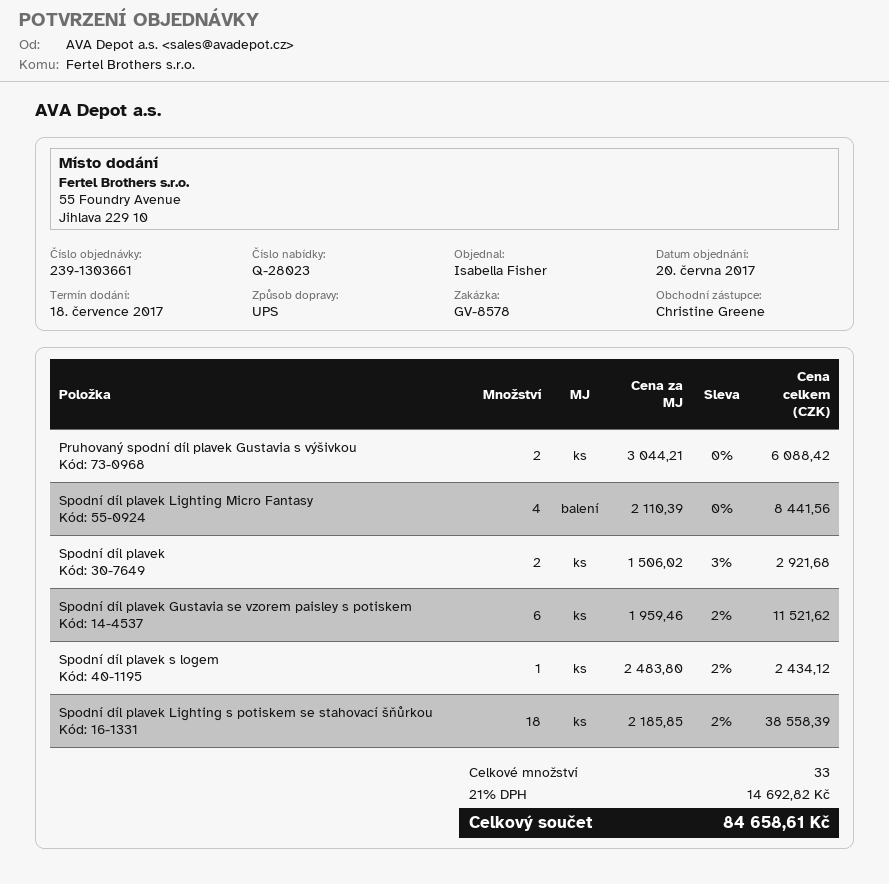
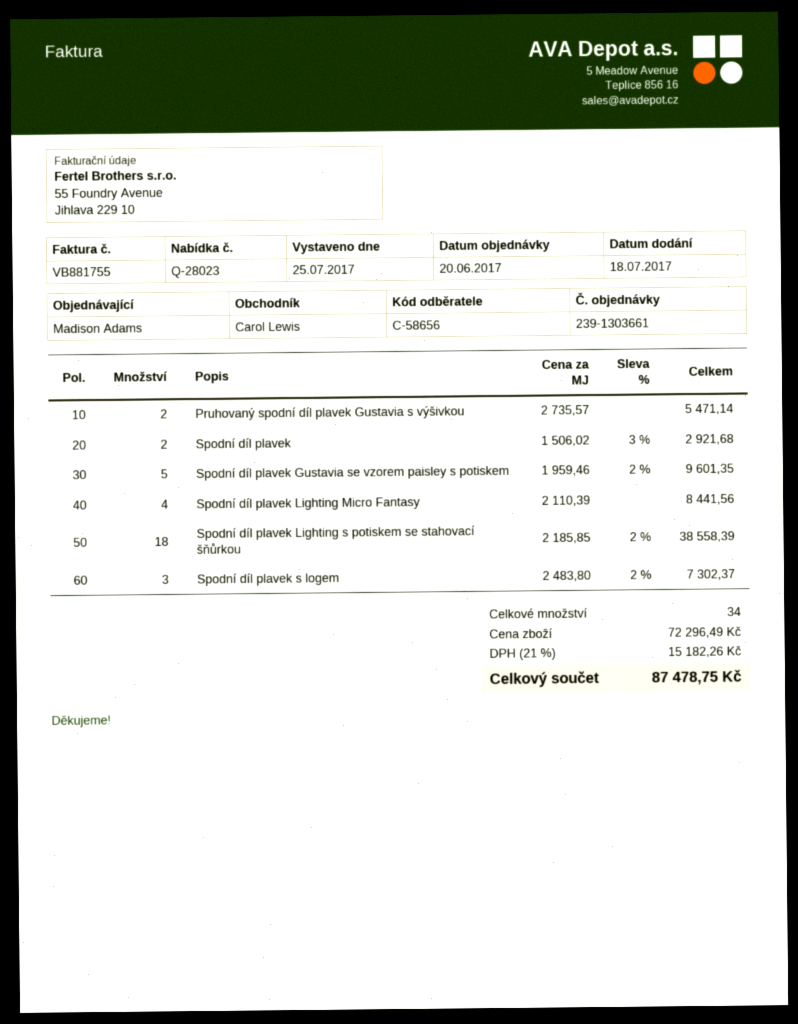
ordered by: Isabella Fisher -> Madison Adams
sales rep: Christine Greene -> Carol Lewis
Pruhovaný spodní díl plavek Gustavia s výšivkou: 2 x 3044.21 = 6088.42 -> 2 x 2735.57 = 5471.14
Spodní díl plavek Gustavia se vzorem paisley s potiskem: 6 x 1959.46 - 2% = 11521.62 -> 5 x 1959.46 - 2% = 9601.35
Spodní díl plavek s logem: 1 x 2483.80 - 2% = 2434.12 -> 3 x 2483.80 - 2% = 7302.37
total quantity: 33 -> 34
tax: 21% = 14692.82 -> 21% = 15182.26
total: 84658.61 -> 87478.75

